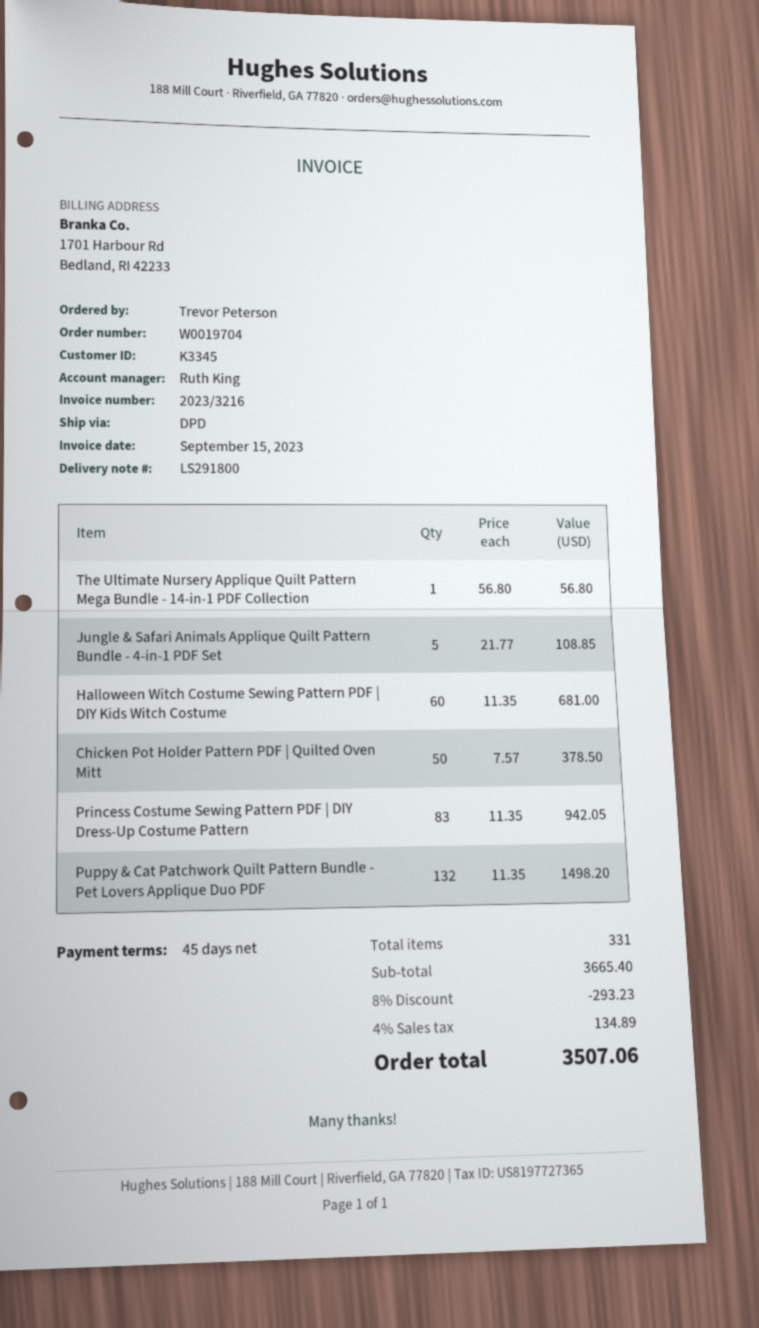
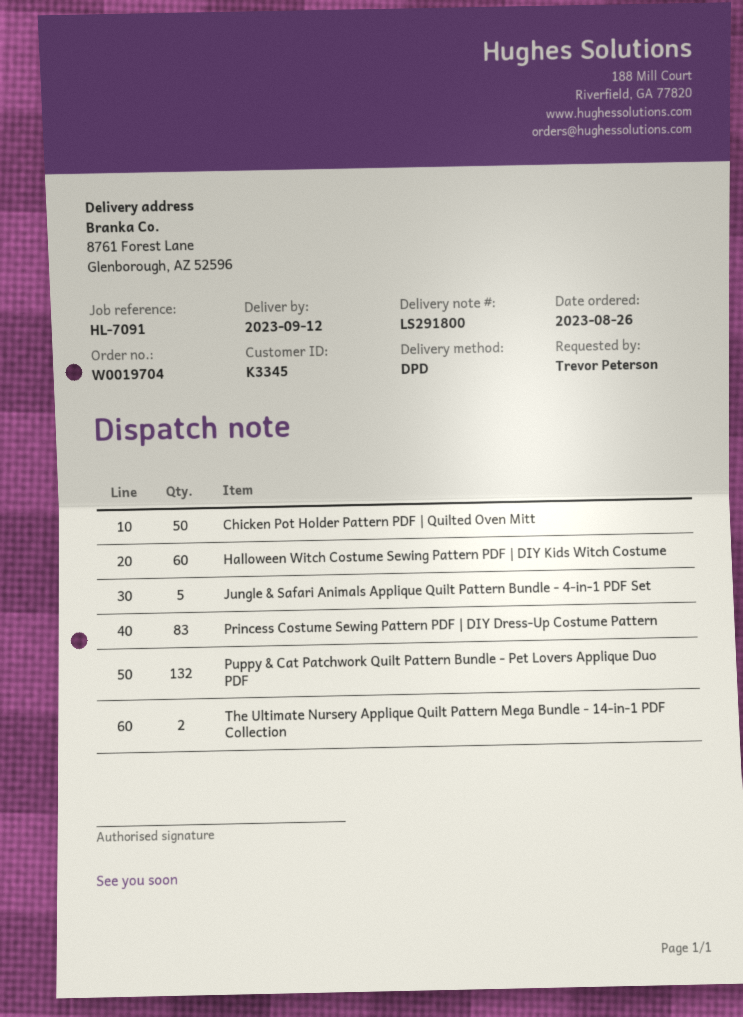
The Ultimate Nursery Applique Quilt Pattern Mega Bundle - 14-in-1 PDF Collection: 1 -> 2

